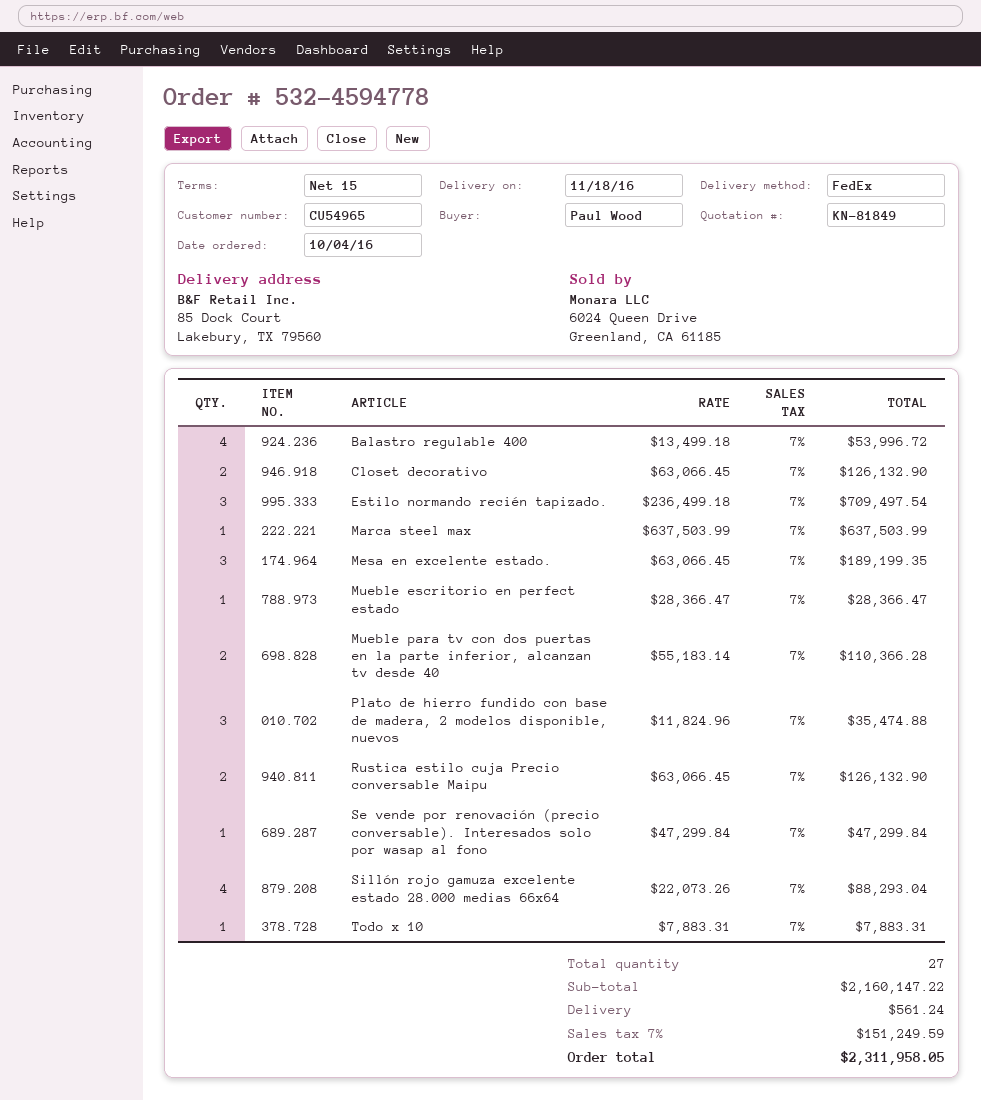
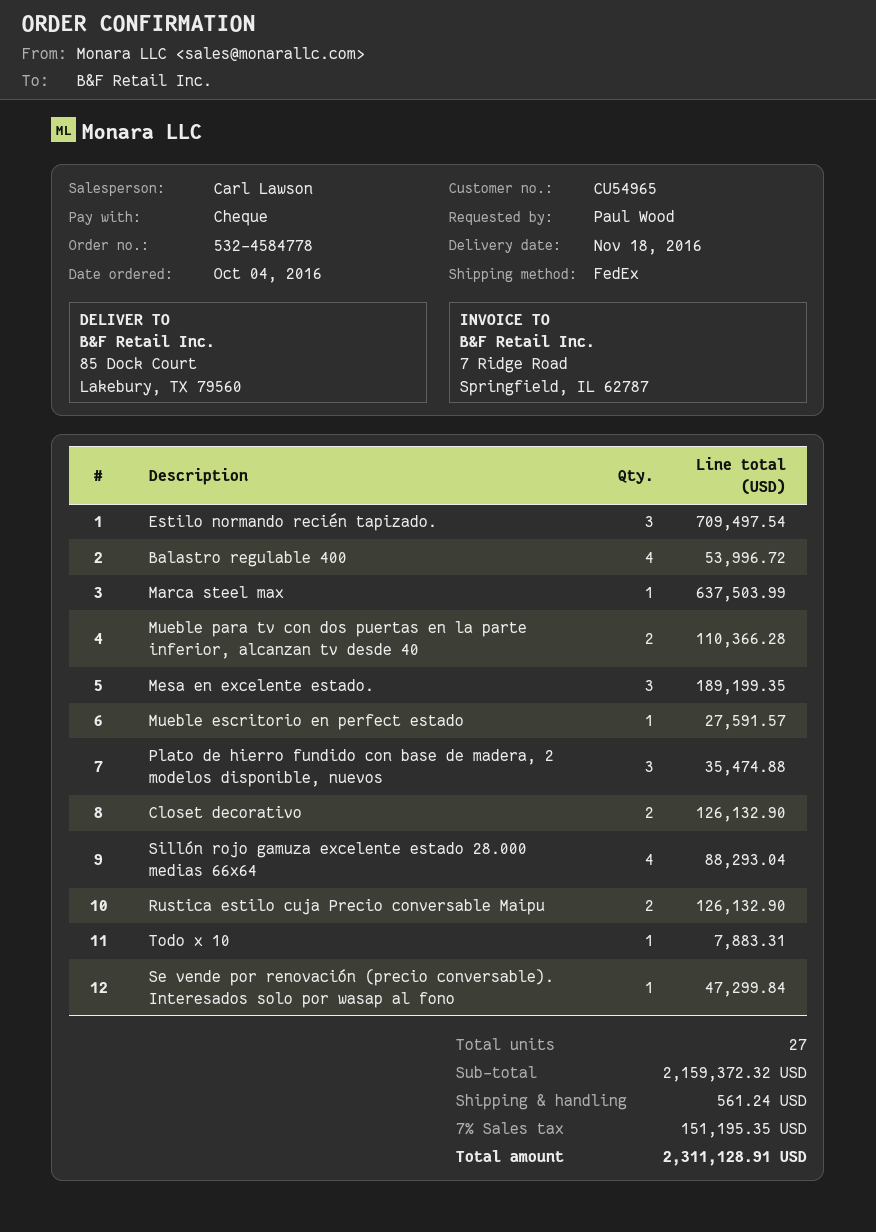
order number: 532-4594778 -> 532-4584778
Mueble escritorio en perfect estado: 1 for 28366.47 -> 1 for 27591.57
subtotal: 2160147.22 -> 2159372.32
tax: 7% = 151249.59 -> 7% = 151195.35
total: 2311958.05 -> 2311128.91

